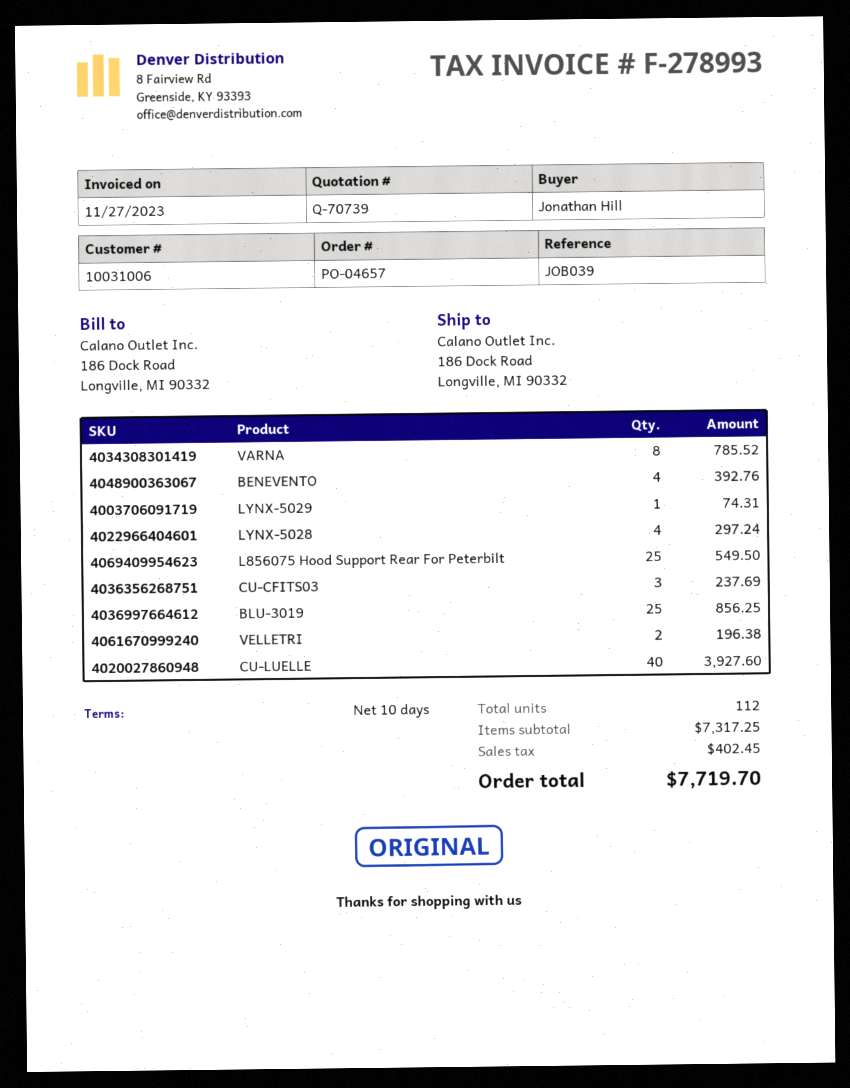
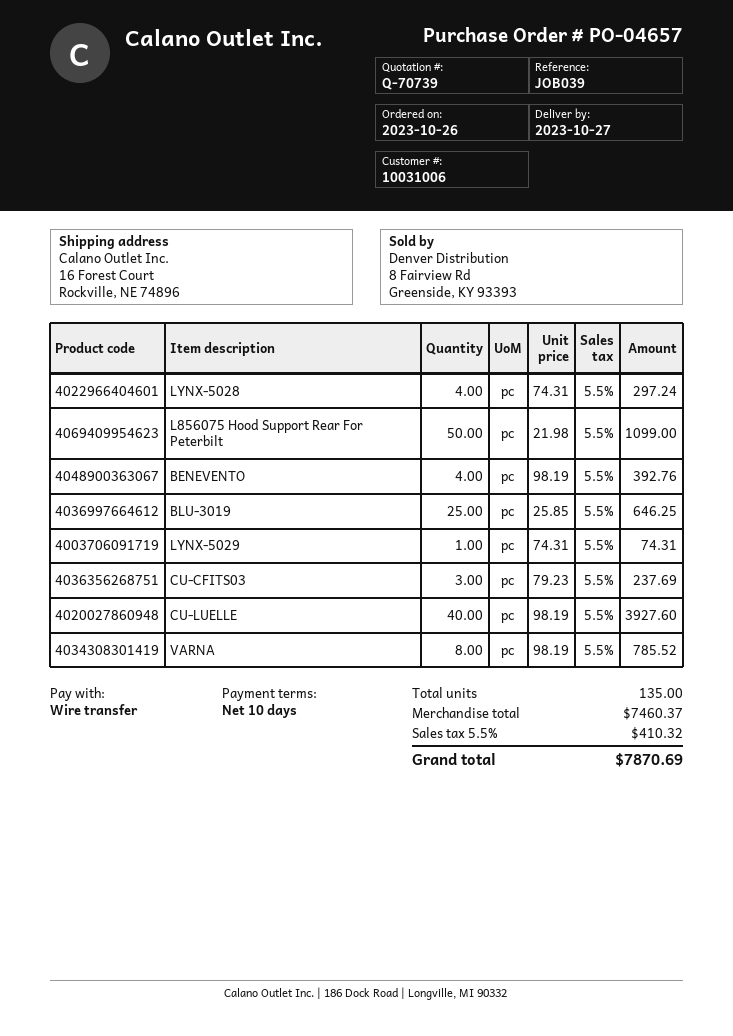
ship to: 186 Dock Road, Longville, MI 90332 -> 16 Forest Court, Rockville, NE 74896
L856075 Hood Support Rear For Peterbilt: 25 for 549.50 -> 50 for 1099.00
BLU-3019: 25 for 856.25 -> 25 for 646.25
VELLETRI: 2 for 196.38 -> none
total quantity: 112 -> 135
subtotal: 7317.25 -> 7460.37
tax: 402.45 -> 410.32
total: 7719.70 -> 7870.69

